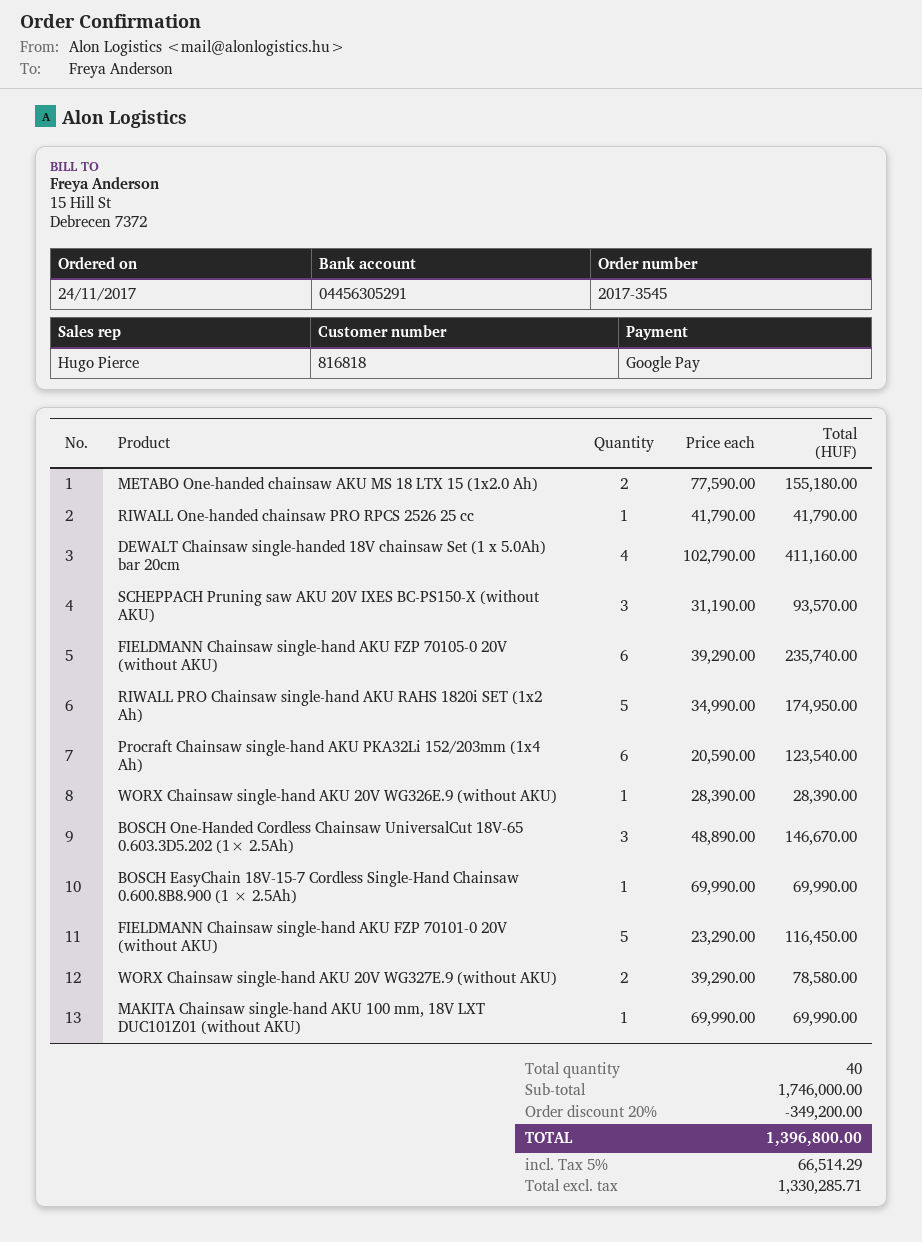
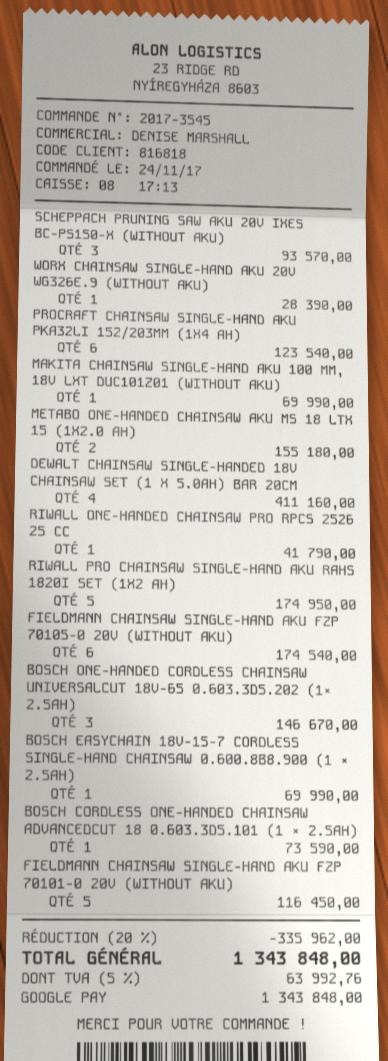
sales rep: Hugo Pierce -> DENISE MARSHALL
FIELDMANN Chainsaw single-hand AKU FZP 70105-0 20V (without AKU): 6 for 235740.00 -> 6 for 174540.00
WORX Chainsaw single-hand AKU 20V WG327E.9 (without AKU): 2 for 78580.00 -> none
BOSCH CORDLESS ONE-HANDED CHAINSAW ADVANCEDCUT 18 0.603.3D5.101 (1 × 2.5AH): none -> 1 for 73590.00
discount: 20% = 349200.00 -> 20% = 335962.00
tax: 5% = 66514.29 -> 5% = 63992.76
total: 1396800.00 -> 1343848.00

